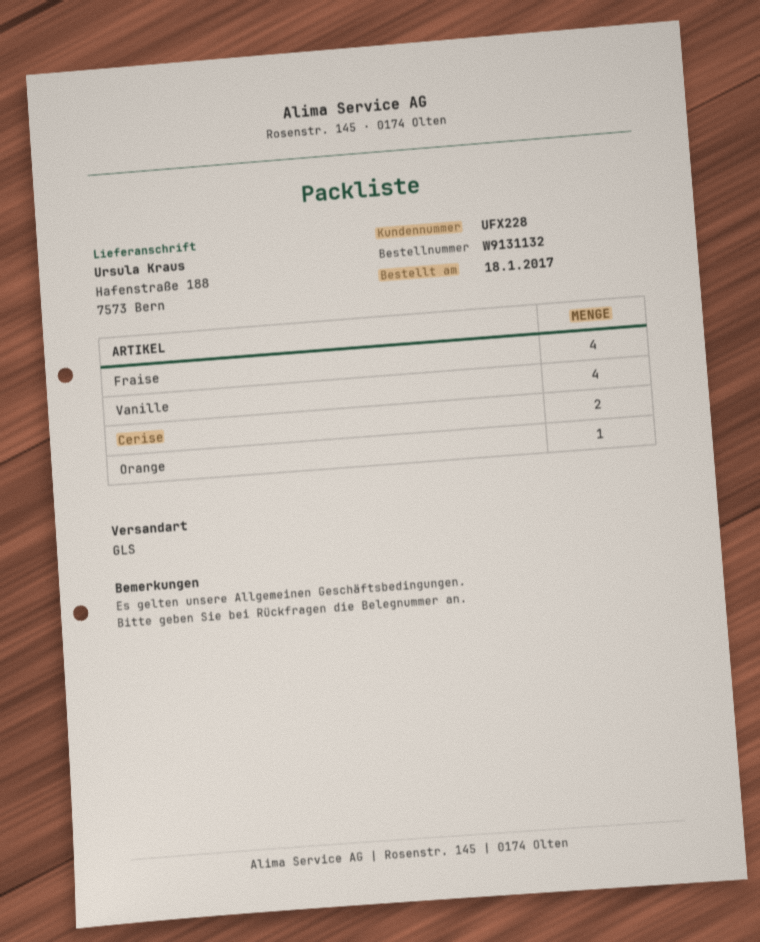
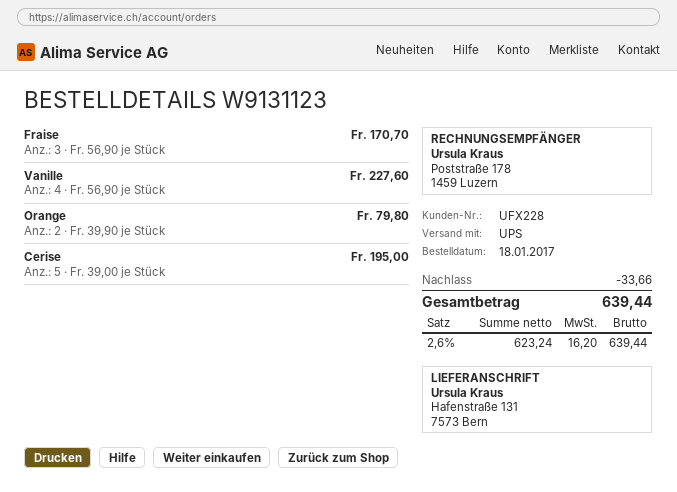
order number: W9131132 -> W9131123
shipping method: GLS -> UPS
ship to: Hafenstraße 188, 7573 Bern -> Hafenstraße 131, 7573 Bern
Fraise: 4 -> 3
Cerise: 2 -> 5
Orange: 1 -> 2

